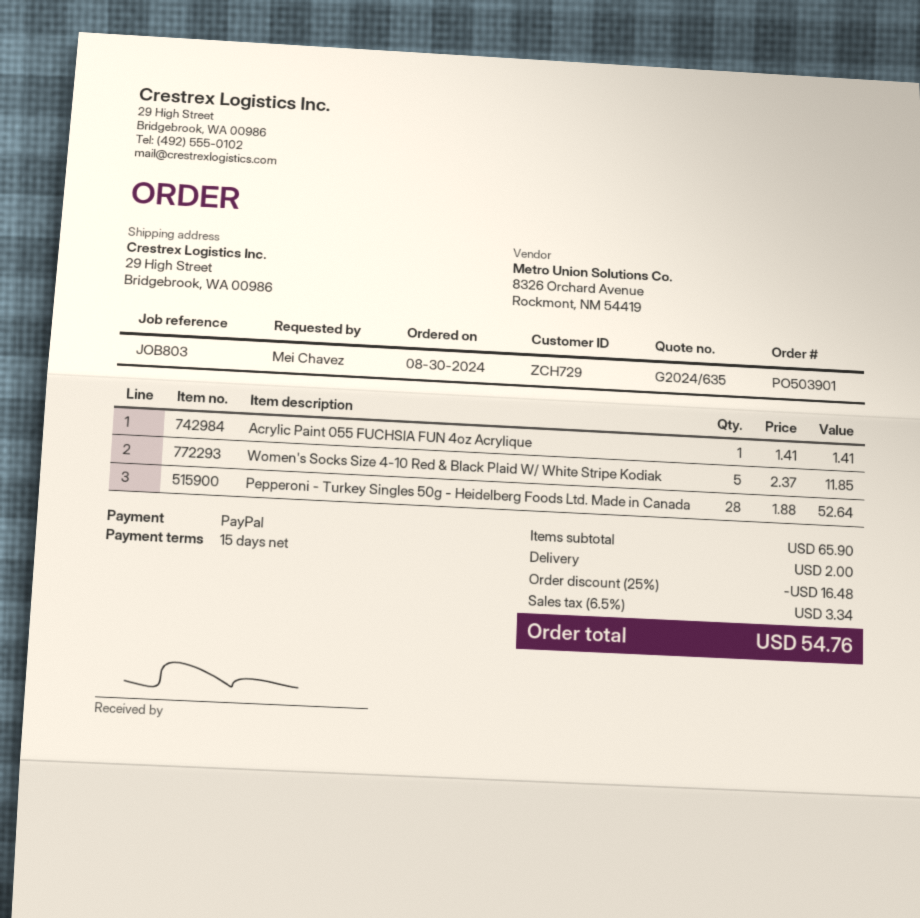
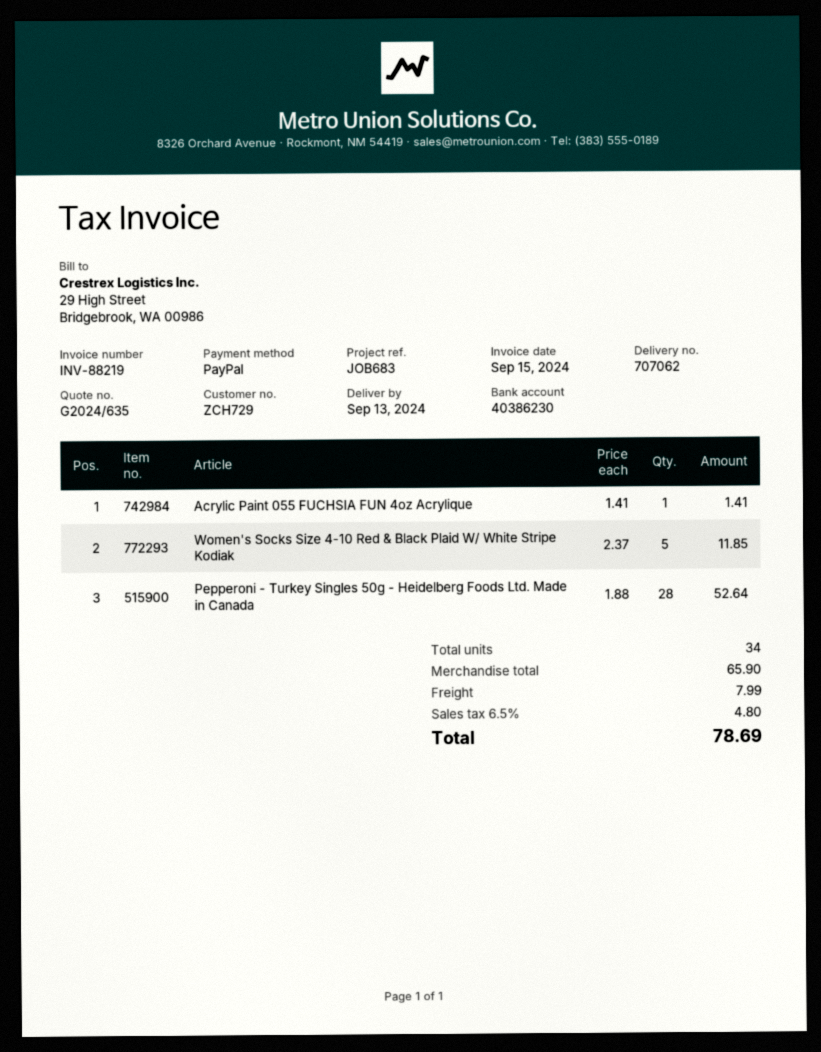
reference: JOB803 -> JOB683
discount: 25% = 16.48 -> none
shipping: 2.00 -> 7.99
tax: 6.5% = 3.34 -> 6.5% = 4.80
total: 54.76 -> 78.69

